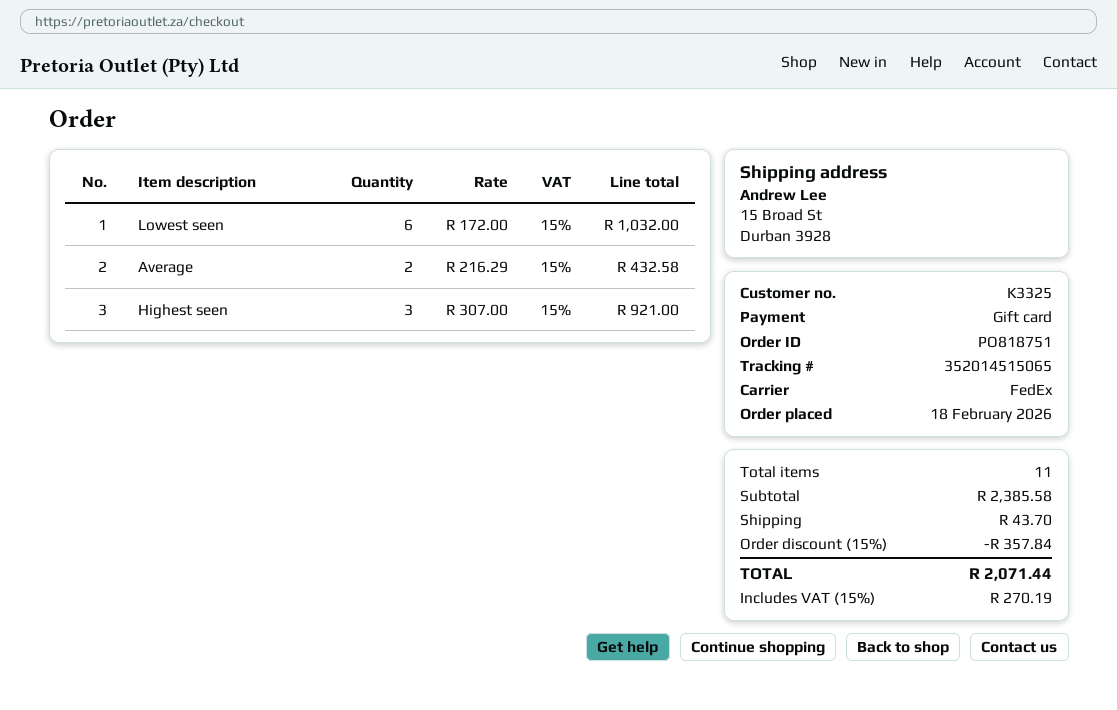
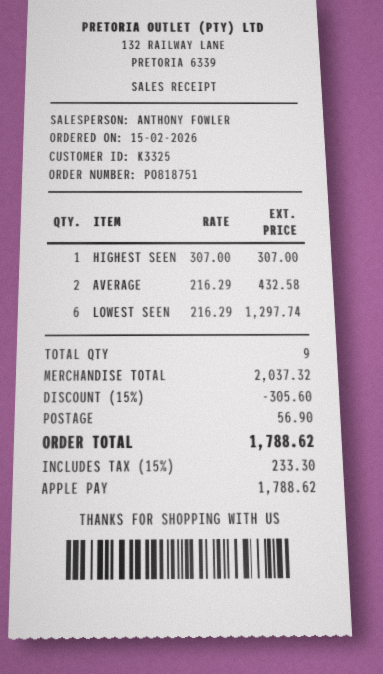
order date: 2026-02-18 -> 2026-02-15
payment method: gift card -> Apple Pay
Lowest seen: 6 x 172.00 = 1032.00 -> 6 x 216.29 = 1297.74
Highest seen: 3 x 307.00 = 921.00 -> 1 x 307.00 = 307.00
total quantity: 11 -> 9
subtotal: 2385.58 -> 2037.32
discount: 15% = 357.84 -> 15% = 305.60
shipping: 43.70 -> 56.90
tax: 15% = 270.19 -> 15% = 233.30
total: 2071.44 -> 1788.62

